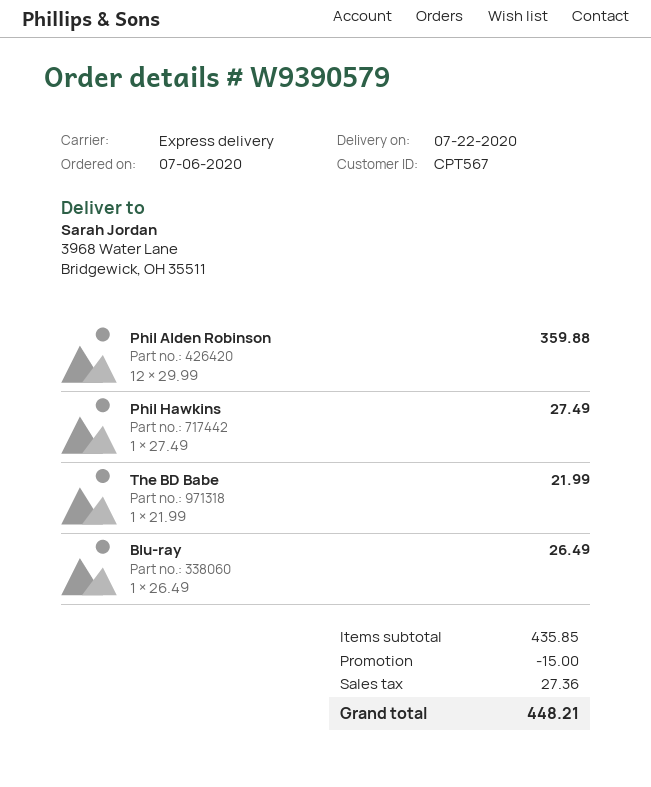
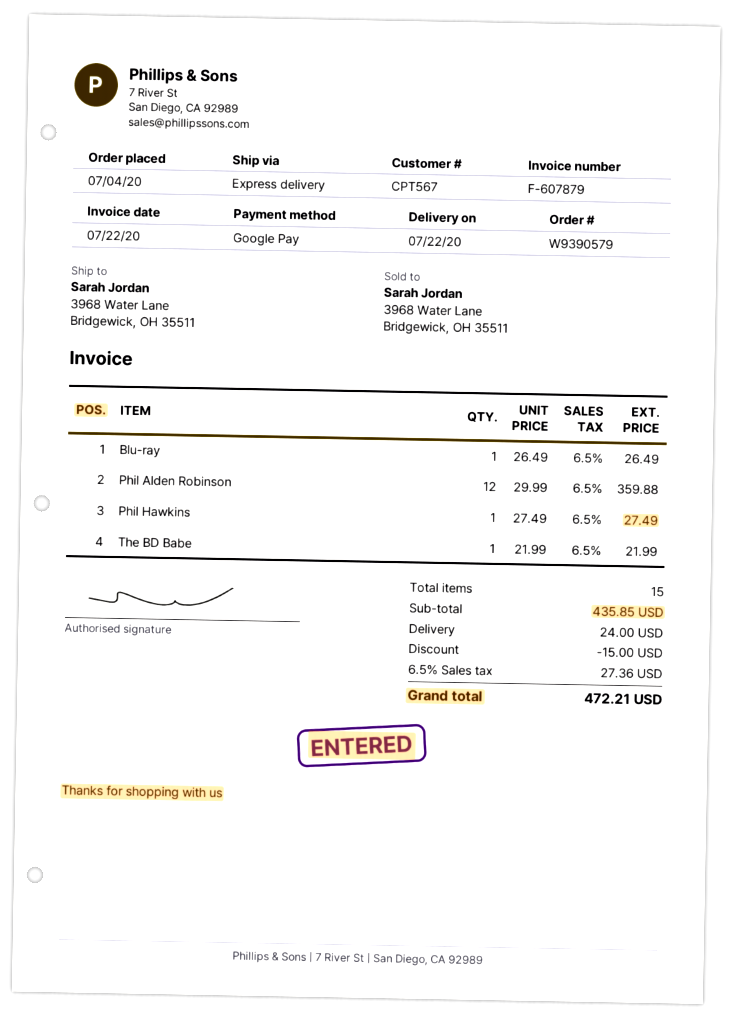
order date: 2020-07-06 -> 2020-07-04
shipping: none -> 24.00
total: 448.21 -> 472.21

